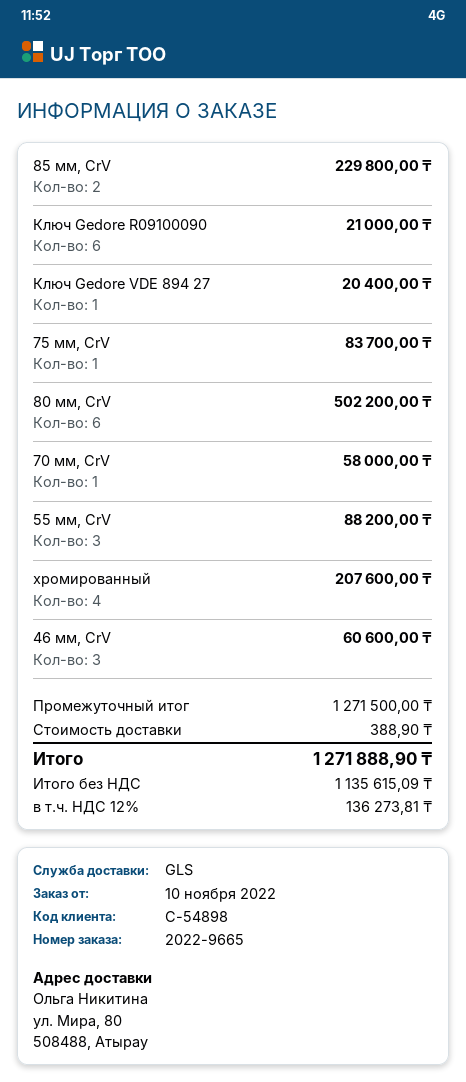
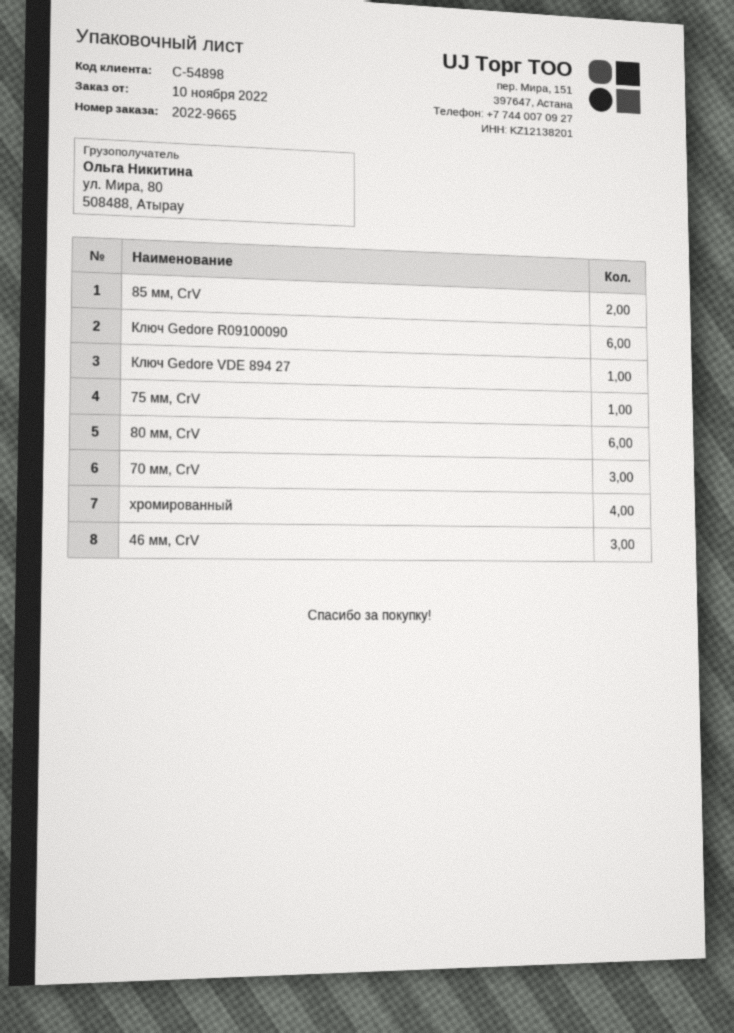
70 мм, CrV: 1 -> 3
55 мм, CrV: 3 -> none

